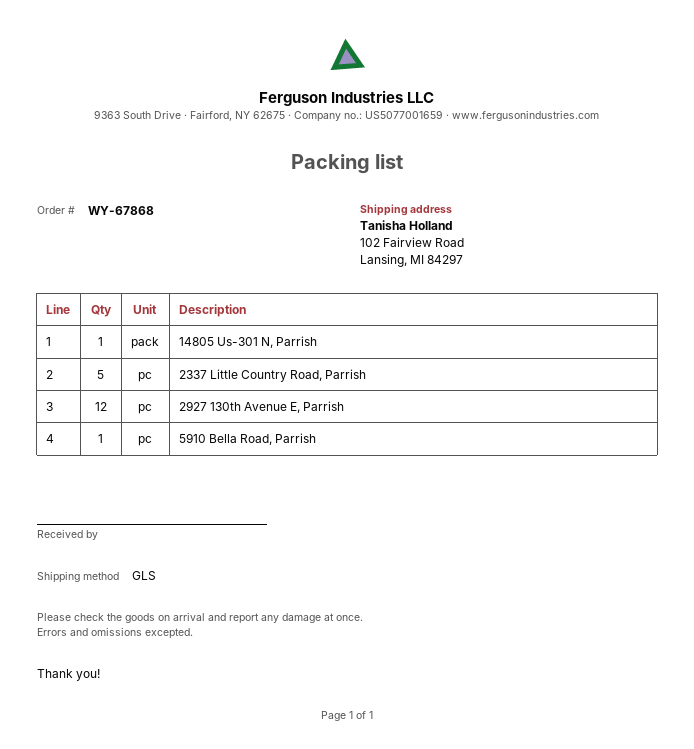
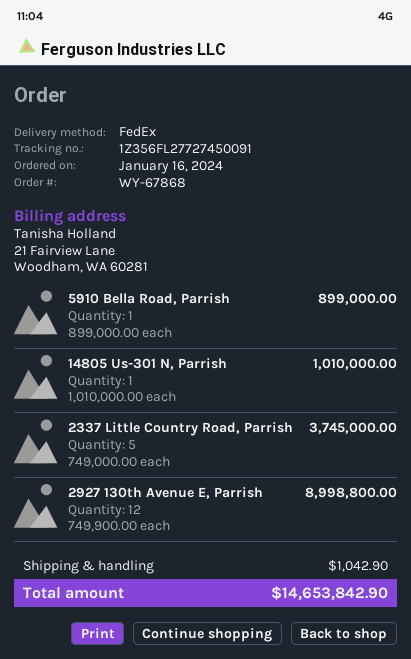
shipping method: GLS -> FedEx

